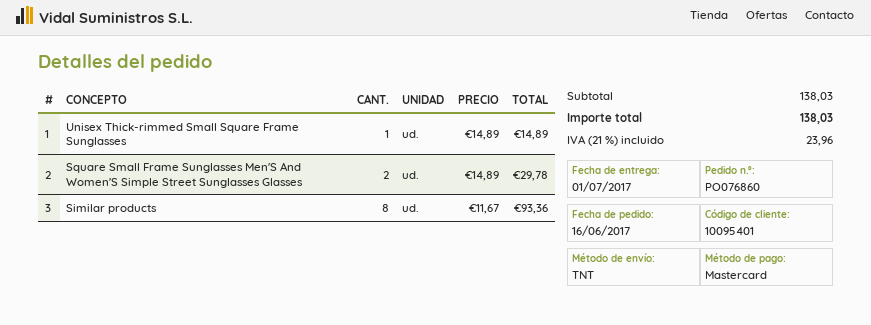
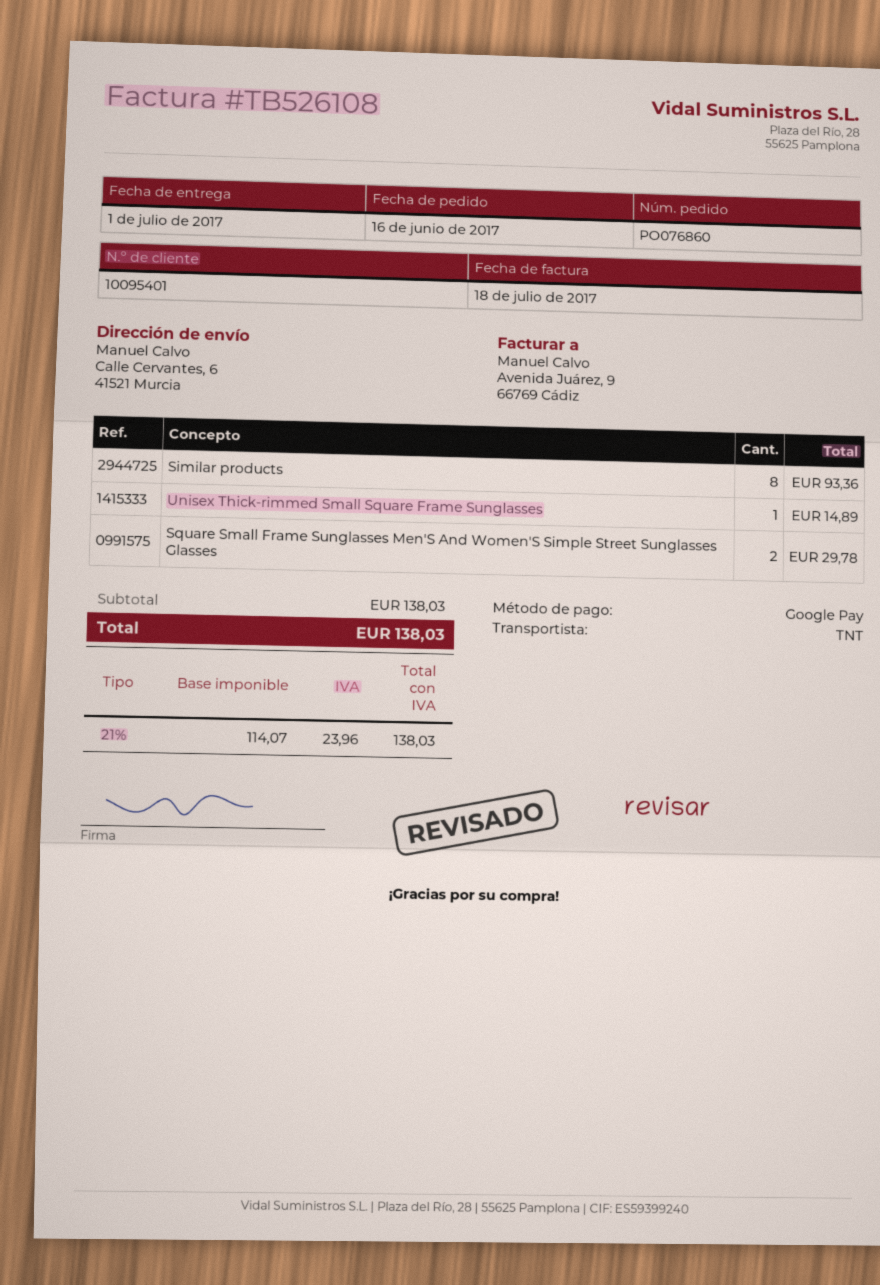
payment method: Mastercard -> Google Pay

